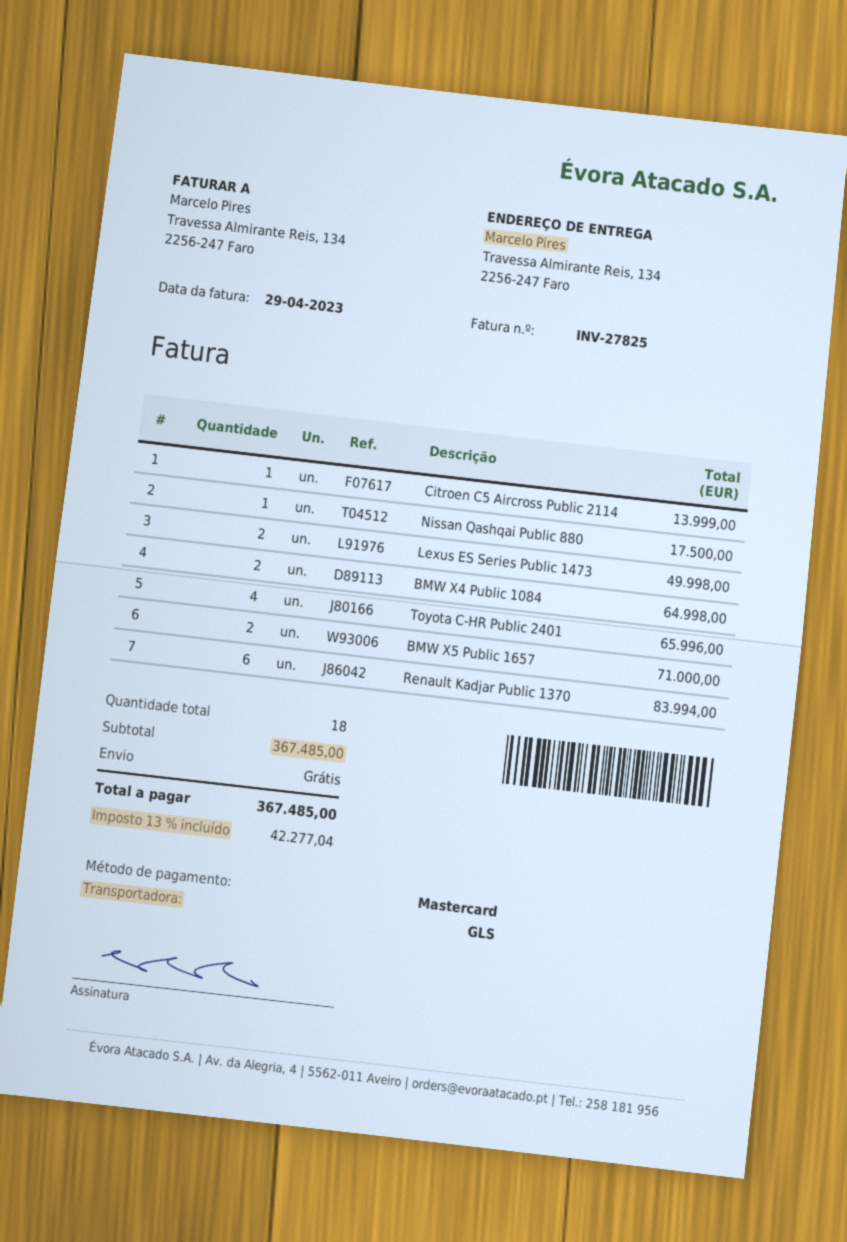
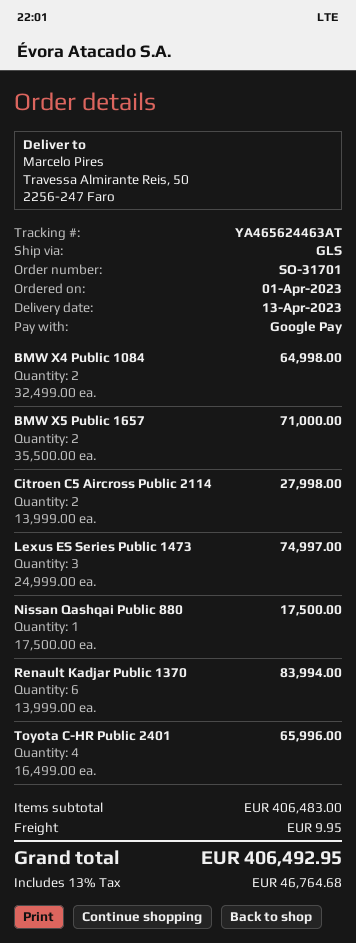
payment method: Mastercard -> Google Pay
ship to: Travessa Almirante Reis, 134, 2256-247 Faro -> Travessa Almirante Reis, 50, 2256-247 Faro
Citroen C5 Aircross Public 2114: 1 for 13999.00 -> 2 for 27998.00
Lexus ES Series Public 1473: 2 for 49998.00 -> 3 for 74997.00
subtotal: 367485.00 -> 406483.00
shipping: 0.00 -> 9.95
tax: 13% = 42277.04 -> 13% = 46764.68
total: 367485.00 -> 406492.95

